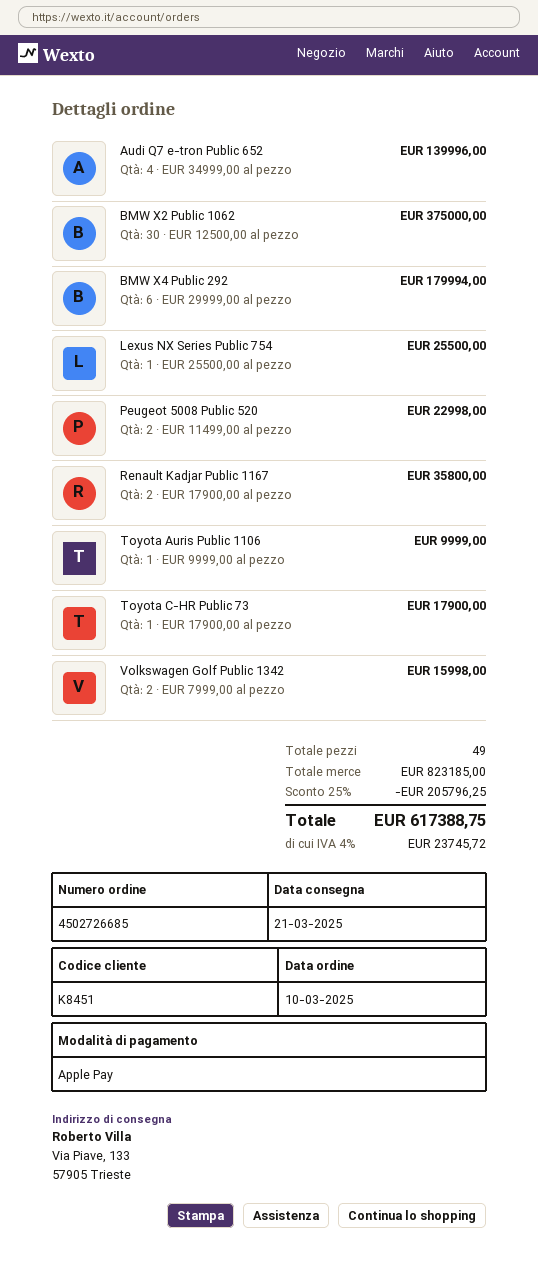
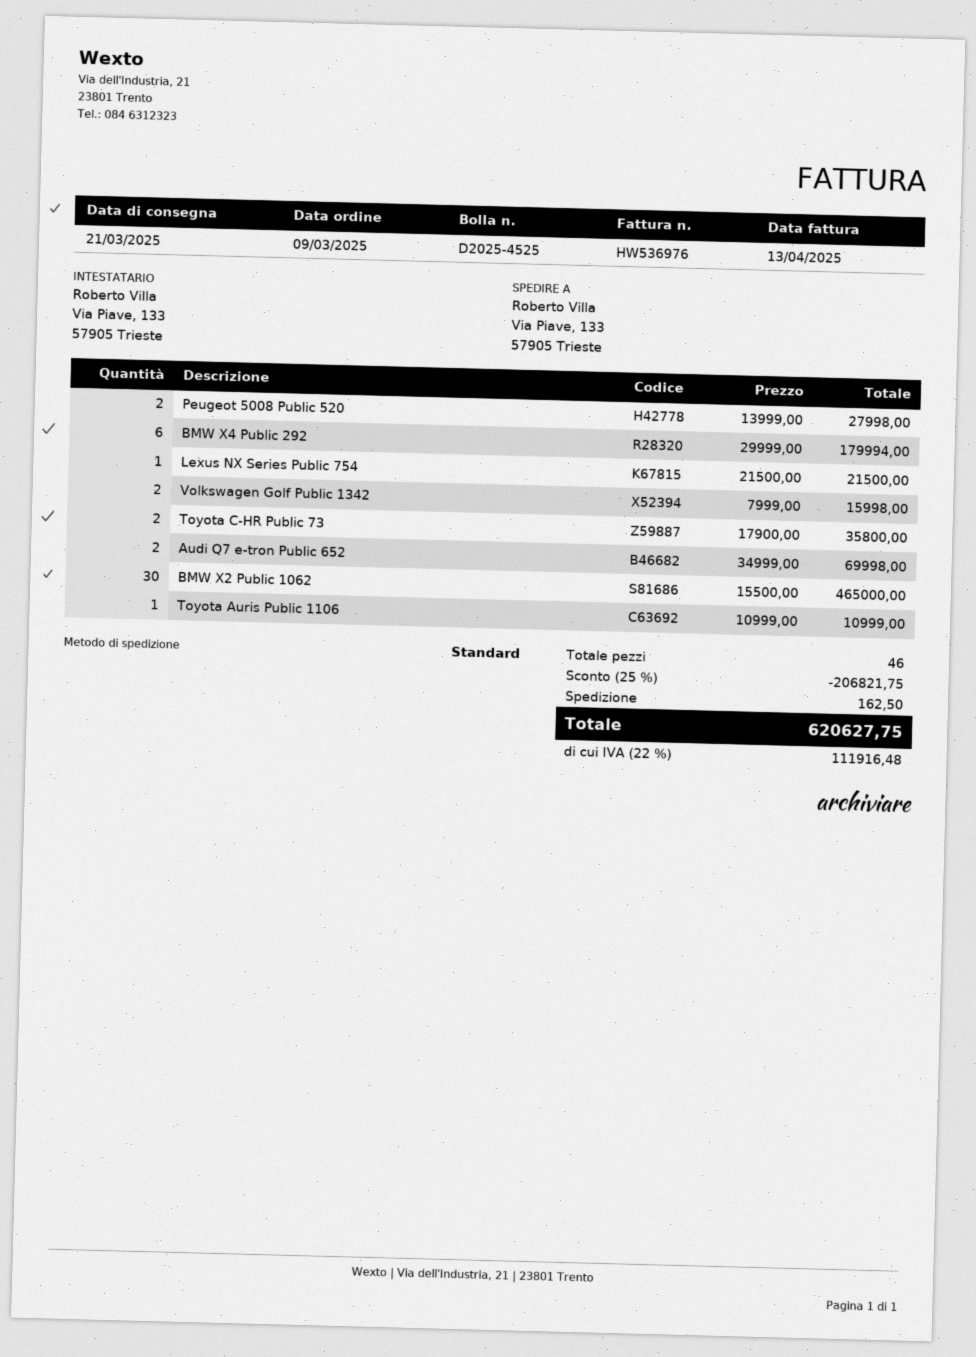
order date: 2025-03-10 -> 2025-03-09
Audi Q7 e-tron Public 652: 4 x 34999.00 = 139996.00 -> 2 x 34999.00 = 69998.00
BMW X2 Public 1062: 30 x 12500.00 = 375000.00 -> 30 x 15500.00 = 465000.00
Lexus NX Series Public 754: 1 x 25500.00 = 25500.00 -> 1 x 21500.00 = 21500.00
Peugeot 5008 Public 520: 2 x 11499.00 = 22998.00 -> 2 x 13999.00 = 27998.00
Renault Kadjar Public 1167: 2 x 17900.00 = 35800.00 -> none
Toyota Auris Public 1106: 1 x 9999.00 = 9999.00 -> 1 x 10999.00 = 10999.00
Toyota C-HR Public 73: 1 x 17900.00 = 17900.00 -> 2 x 17900.00 = 35800.00
total quantity: 49 -> 46
discount: 25% = 205796.25 -> 25% = 206821.75
shipping: none -> 162.50
tax: 4% = 23745.72 -> 22% = 111916.48
total: 617388.75 -> 620627.75

